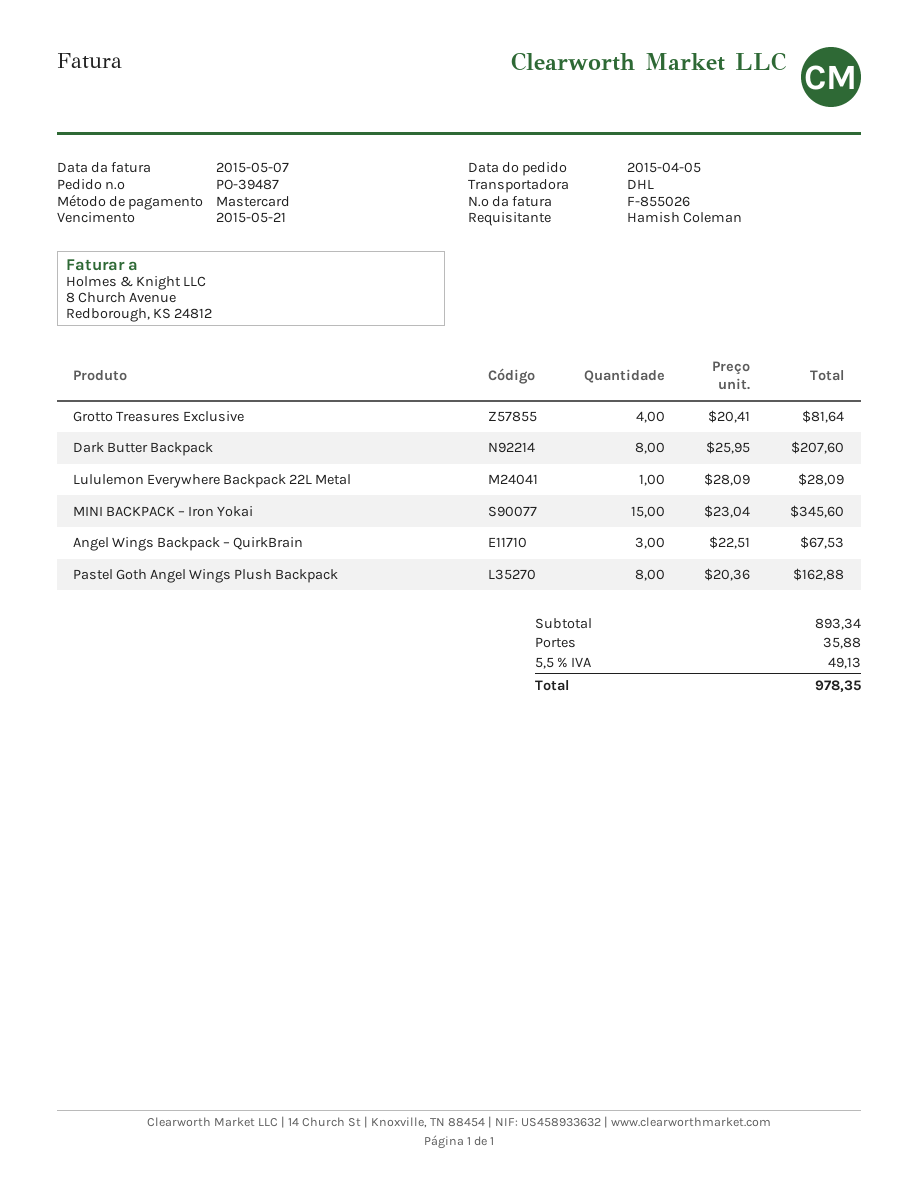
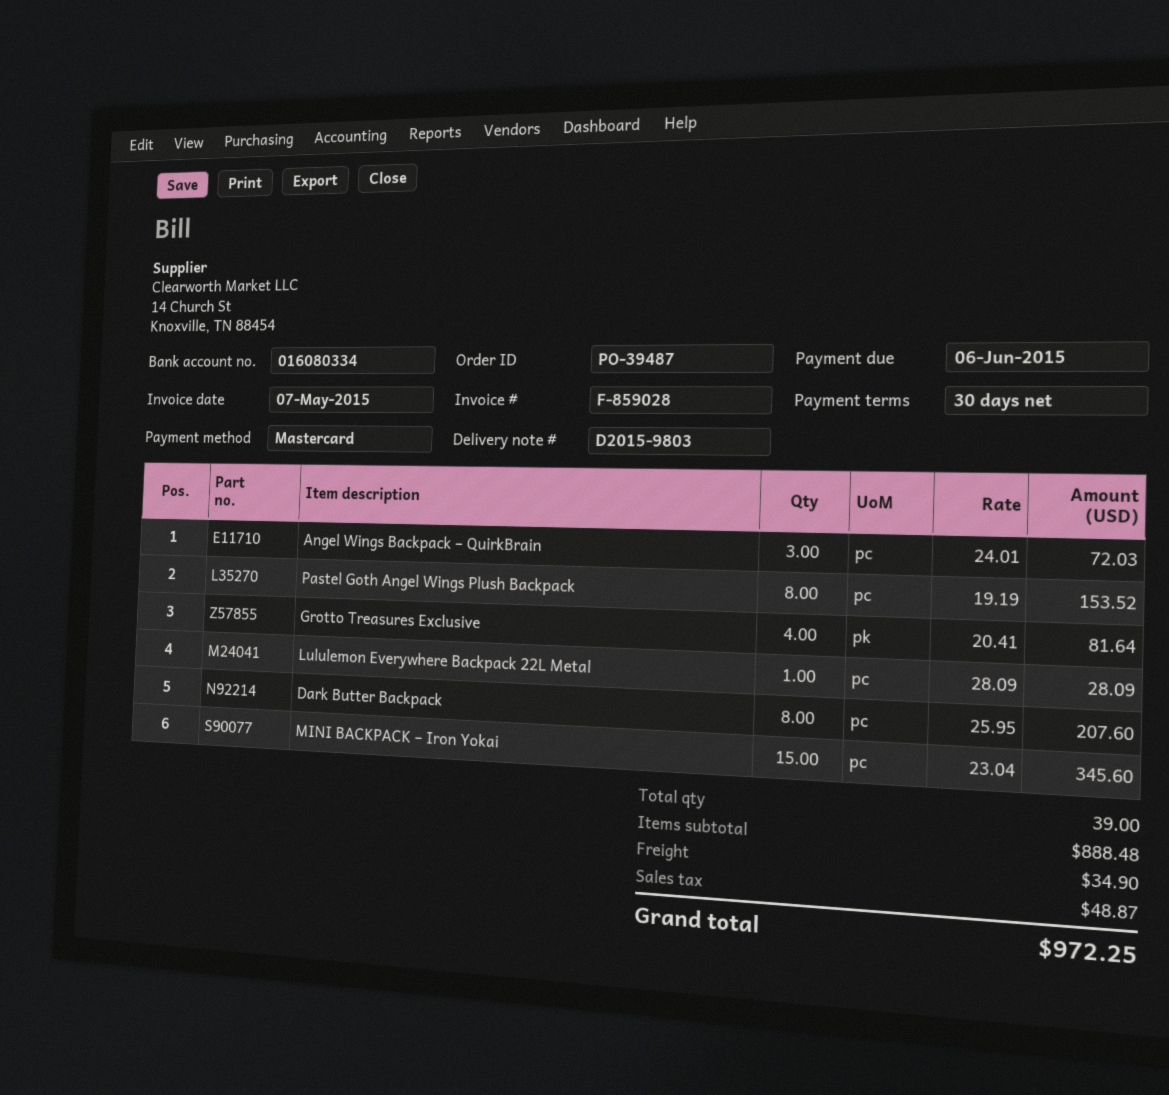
invoice number: F-855026 -> F-859028
due date: 2015-05-21 -> 2015-06-06
Angel Wings Backpack – QuirkBrain: 3 x 22.51 = 67.53 -> 3 x 24.01 = 72.03
Pastel Goth Angel Wings Plush Backpack: 8 x 20.36 = 162.88 -> 8 x 19.19 = 153.52
subtotal: 893.34 -> 888.48
shipping: 35.88 -> 34.90
tax: 49.13 -> 48.87
total: 978.35 -> 972.25

